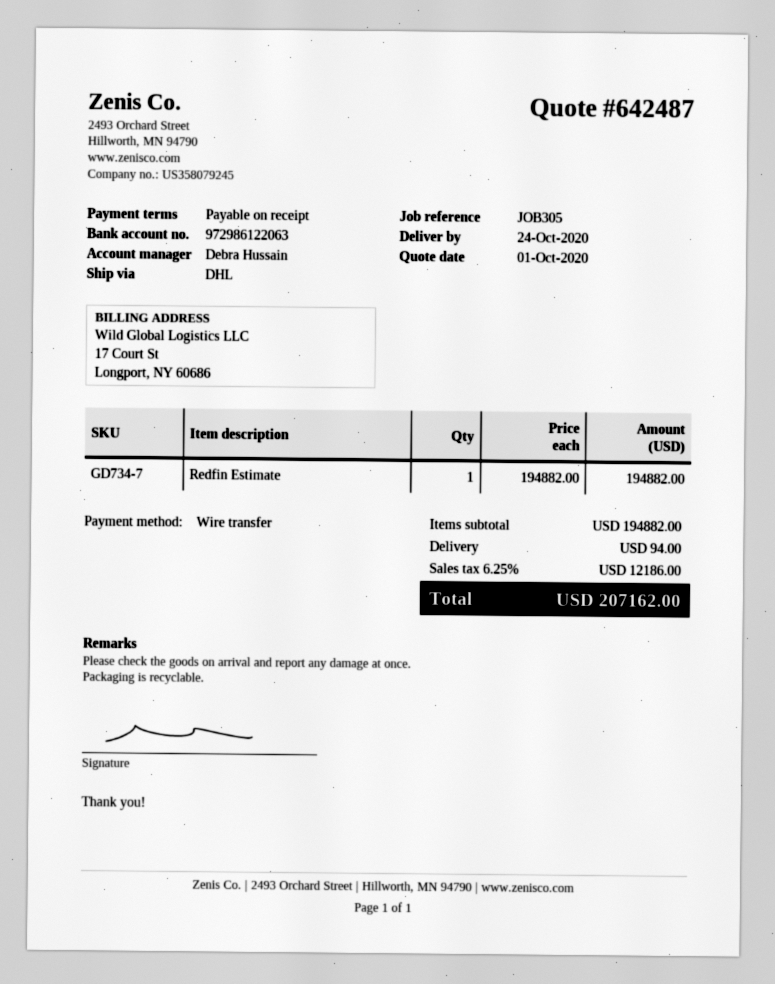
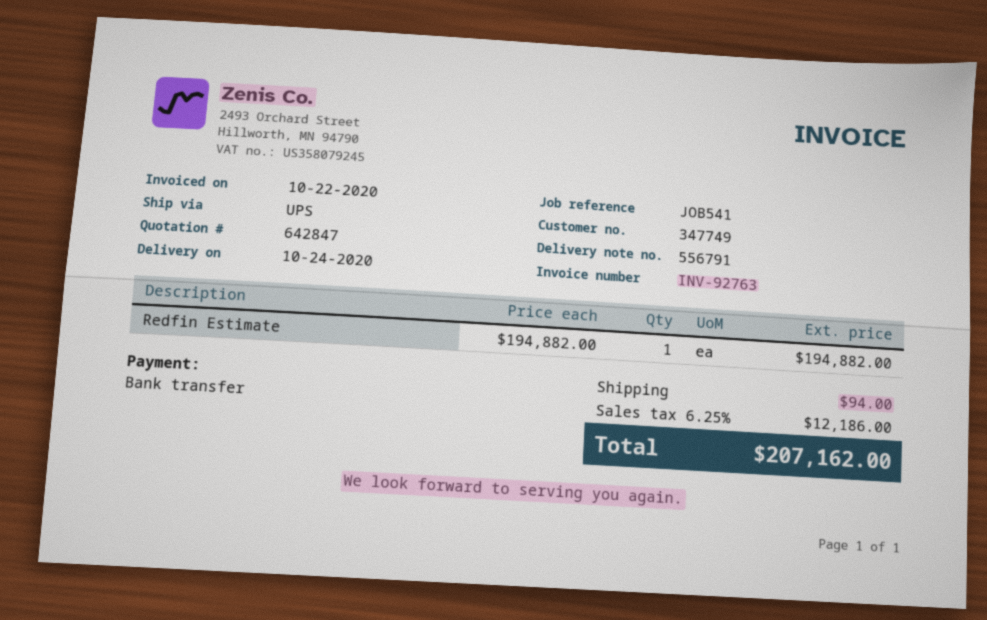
quote number: 642487 -> 642847
reference: JOB305 -> JOB541
shipping method: DHL -> UPS

